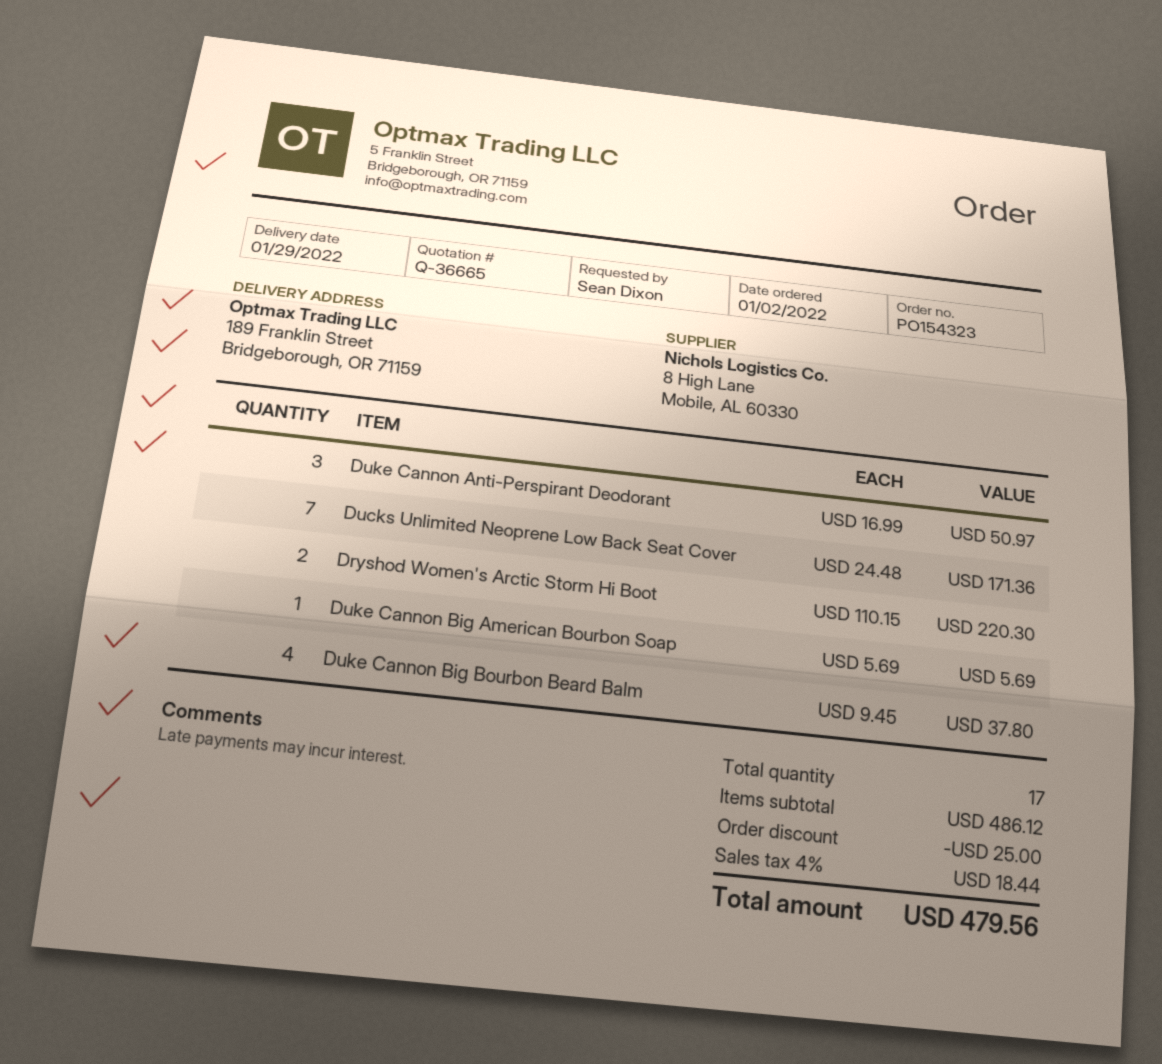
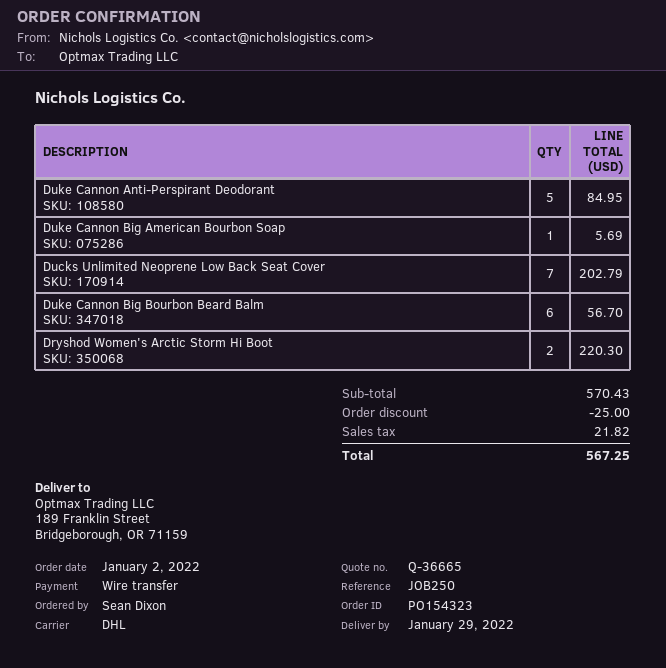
Duke Cannon Anti-Perspirant Deodorant: 3 for 50.97 -> 5 for 84.95
Ducks Unlimited Neoprene Low Back Seat Cover: 7 for 171.36 -> 7 for 202.79
Duke Cannon Big Bourbon Beard Balm: 4 for 37.80 -> 6 for 56.70
subtotal: 486.12 -> 570.43
tax: 18.44 -> 21.82
total: 479.56 -> 567.25

